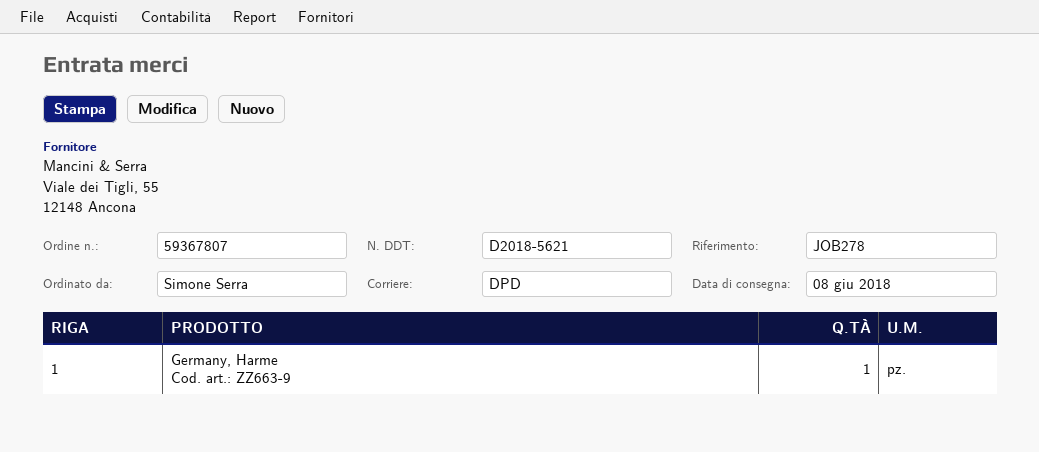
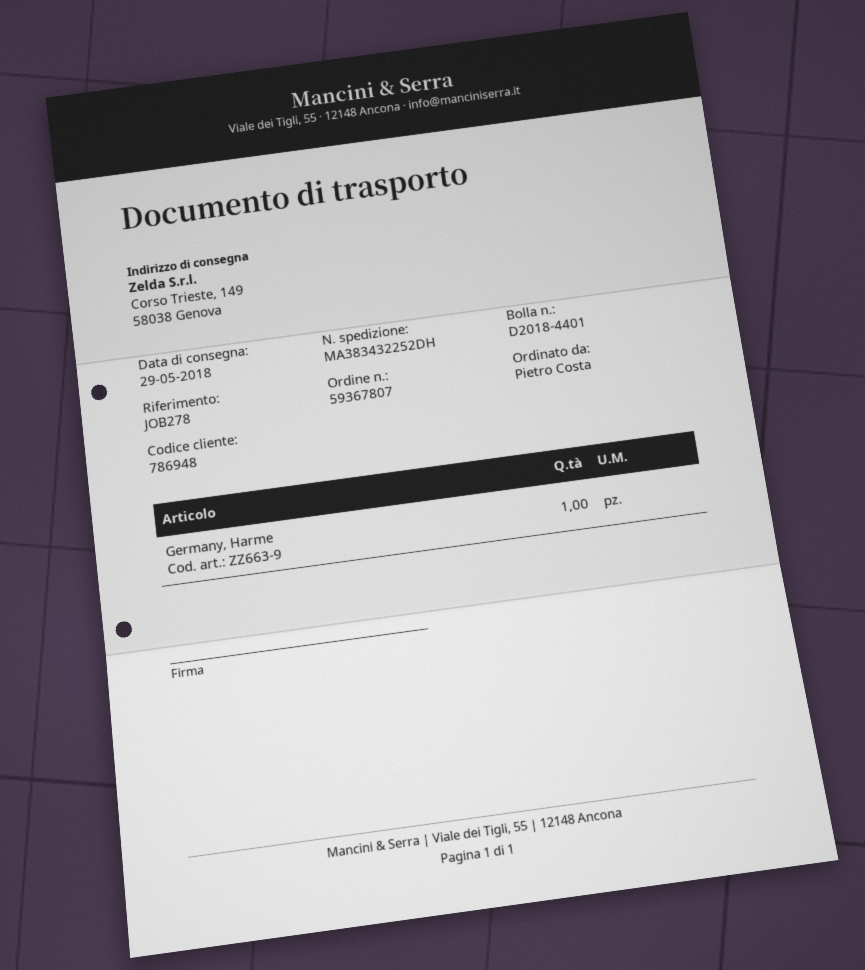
delivery note number: D2018-5621 -> D2018-4401
delivery date: 2018-06-08 -> 2018-05-29
ordered by: Simone Serra -> Pietro Costa

